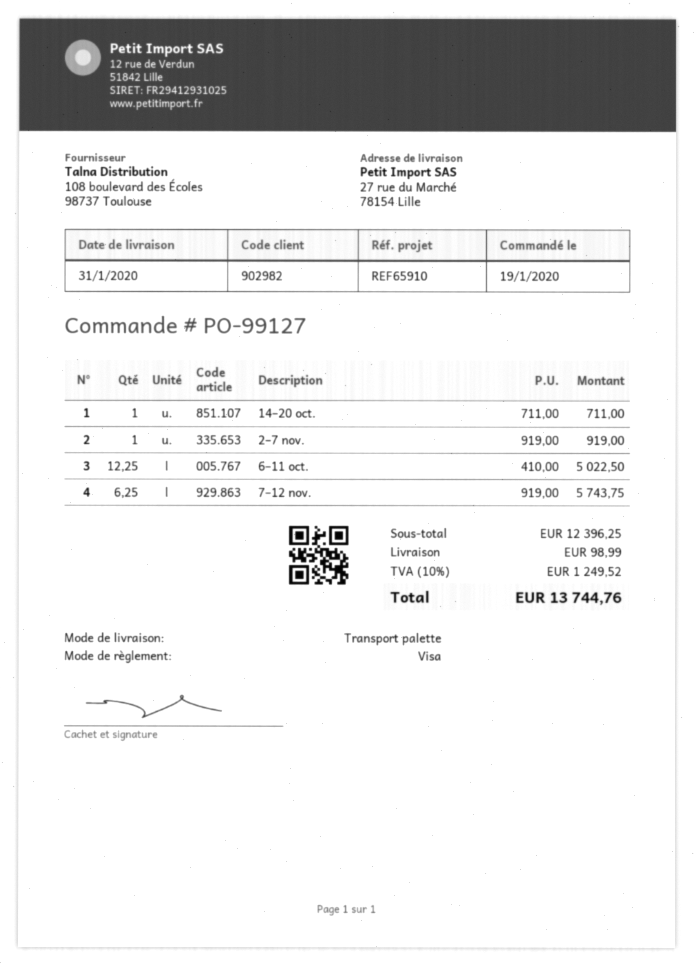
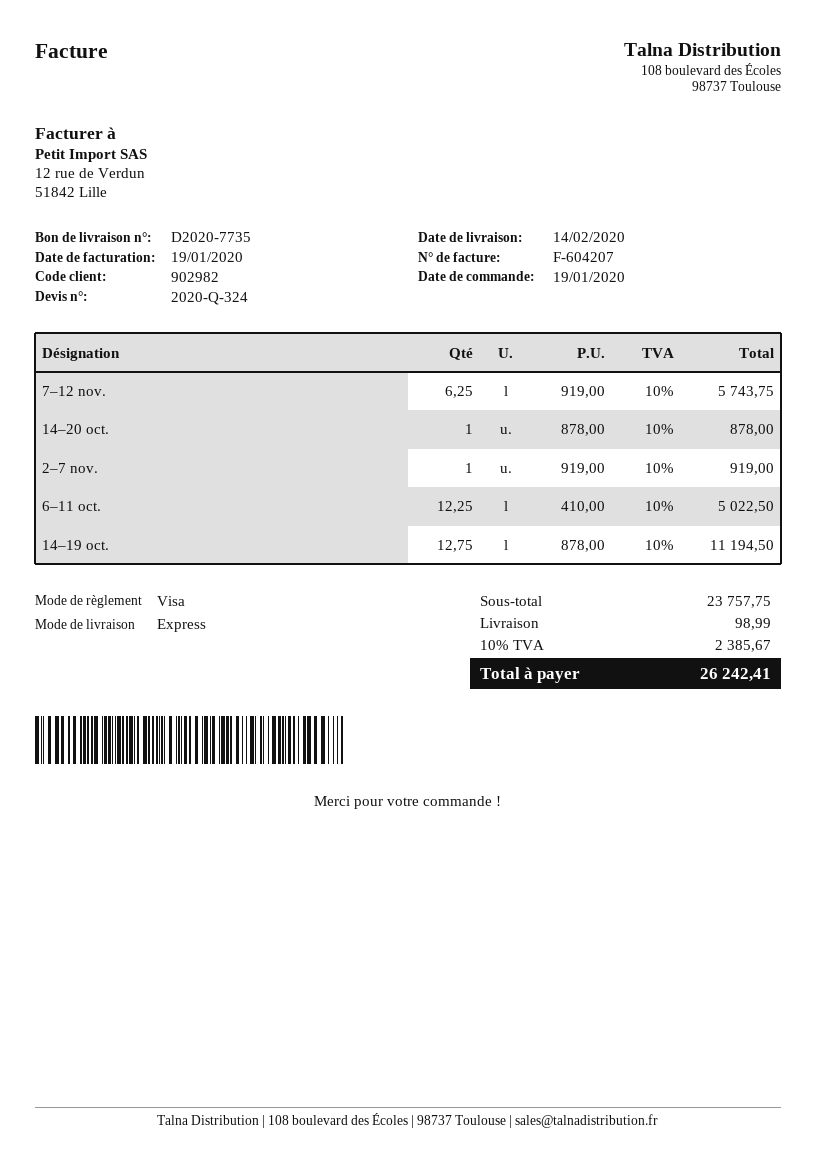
delivery date: 2020-01-31 -> 2020-02-14
shipping method: pallet freight -> express
14–20 oct.: 1 x 711.00 = 711.00 -> 1 x 878.00 = 878.00
14–19 oct.: none -> 12.75 x 878.00 = 11194.50
subtotal: 12396.25 -> 23757.75
tax: 10% = 1249.52 -> 10% = 2385.67
total: 13744.76 -> 26242.41

